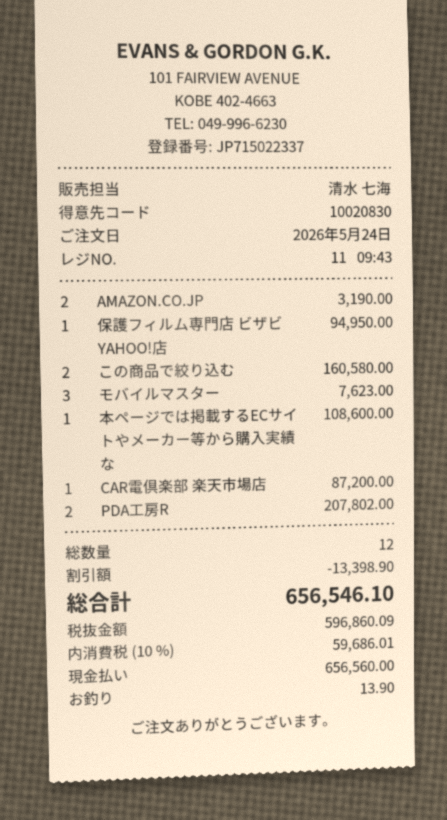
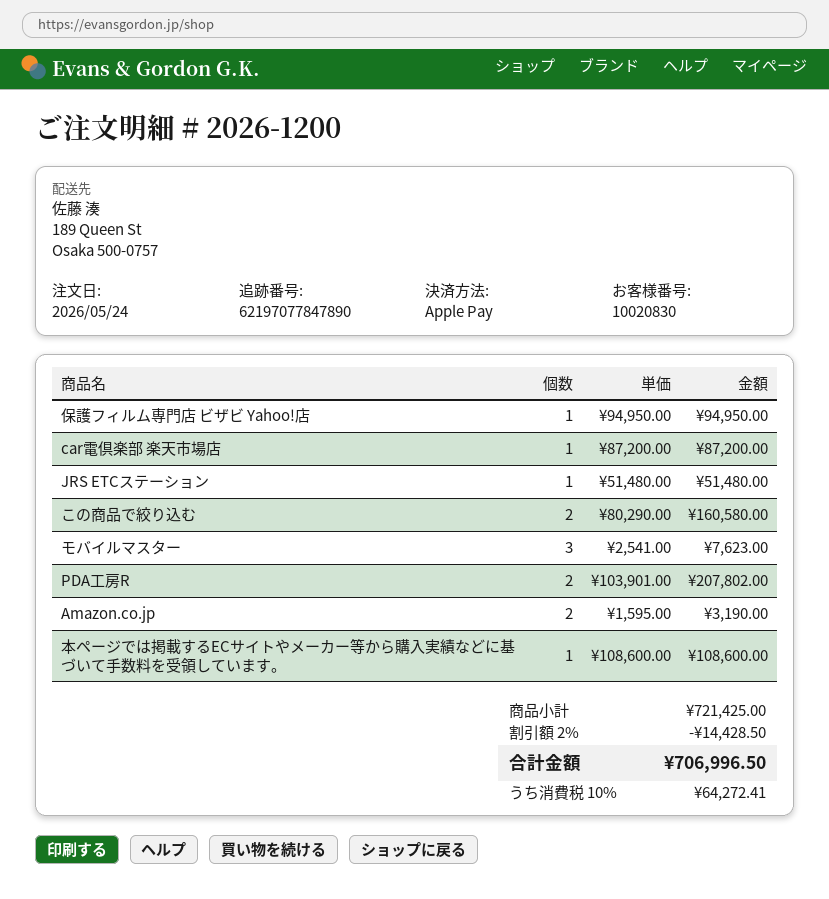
payment method: cash -> Apple Pay
JRS ETCステーション: none -> 1 for 51480.00
discount: 13398.90 -> 14428.50
tax: 10% = 59686.01 -> 10% = 64272.41
total: 656546.10 -> 706996.50

